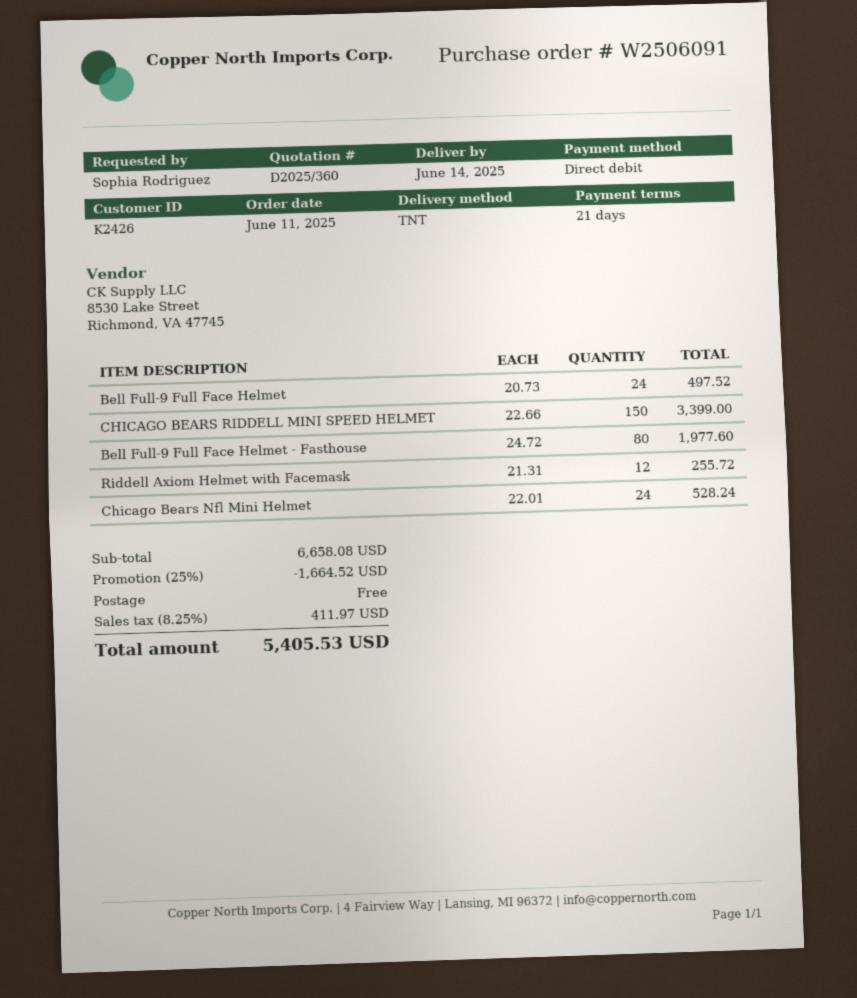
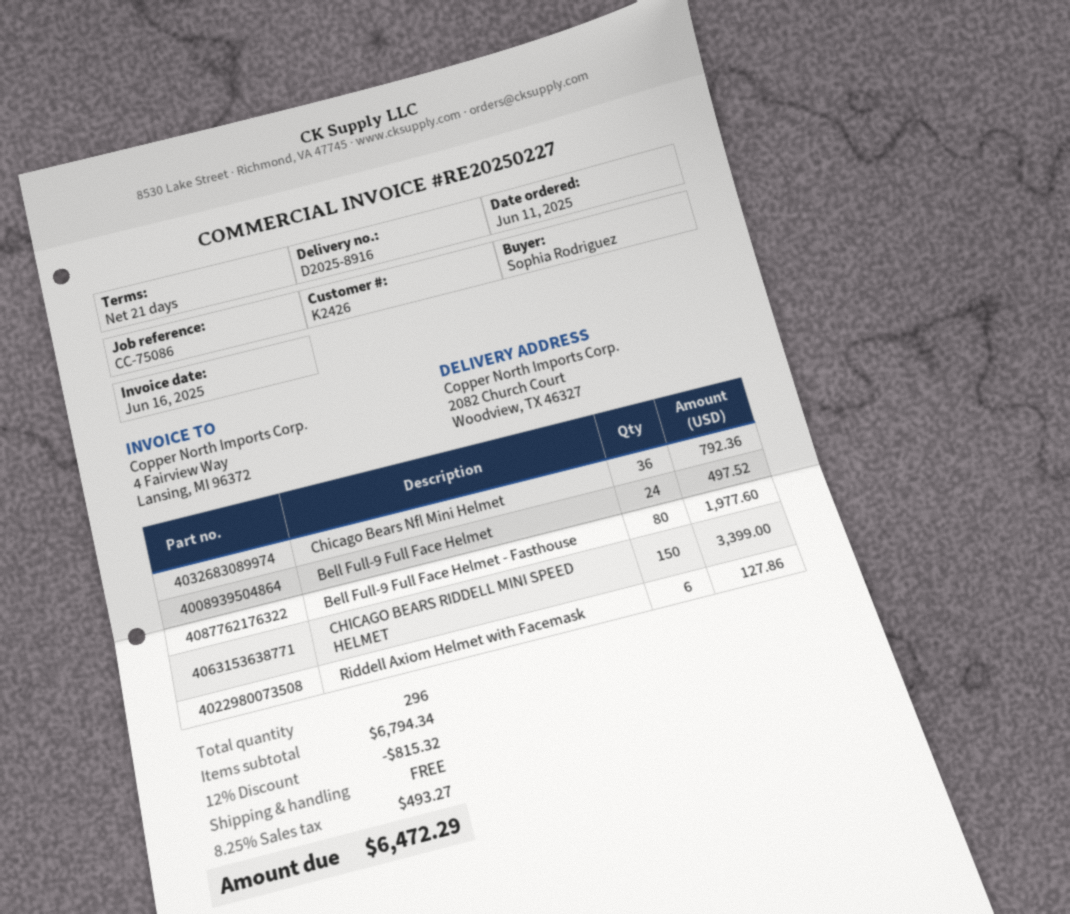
Riddell Axiom Helmet with Facemask: 12 for 255.72 -> 6 for 127.86
Chicago Bears Nfl Mini Helmet: 24 for 528.24 -> 36 for 792.36
subtotal: 6658.08 -> 6794.34
discount: 25% = 1664.52 -> 12% = 815.32
tax: 8.25% = 411.97 -> 8.25% = 493.27
total: 5405.53 -> 6472.29

